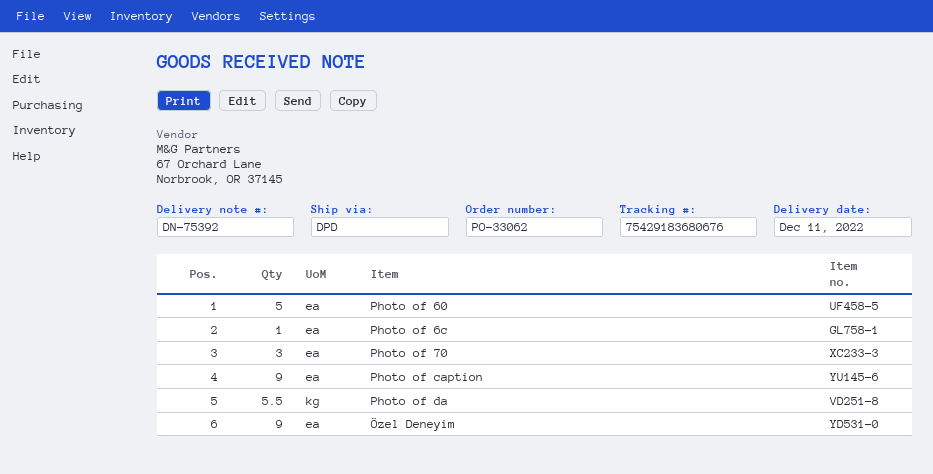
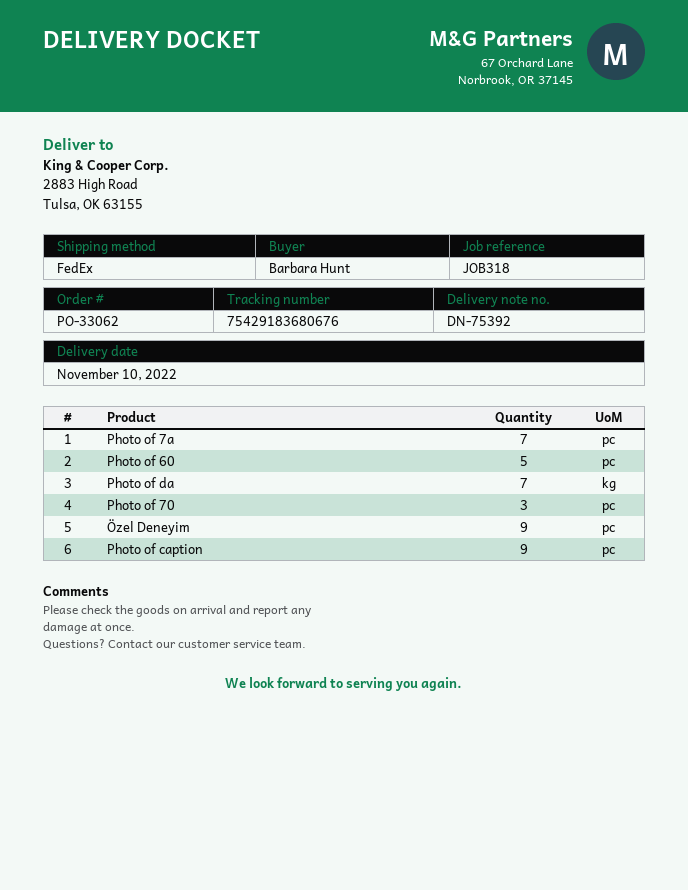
delivery date: 2022-12-11 -> 2022-11-10
shipping method: DPD -> FedEx
Photo of 6c: 1 -> none
Photo of da: 5.5 -> 7
Photo of 7a: none -> 7

